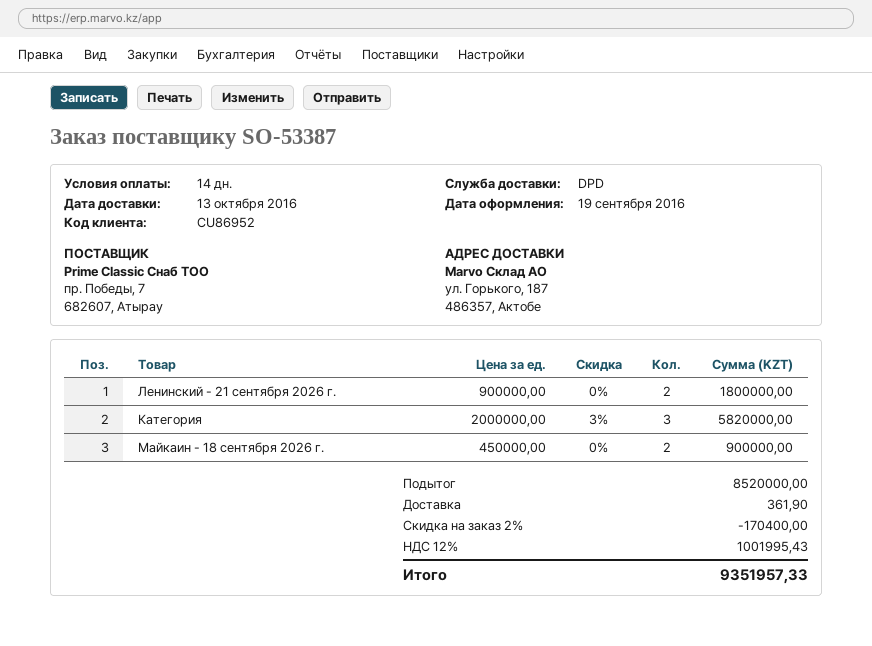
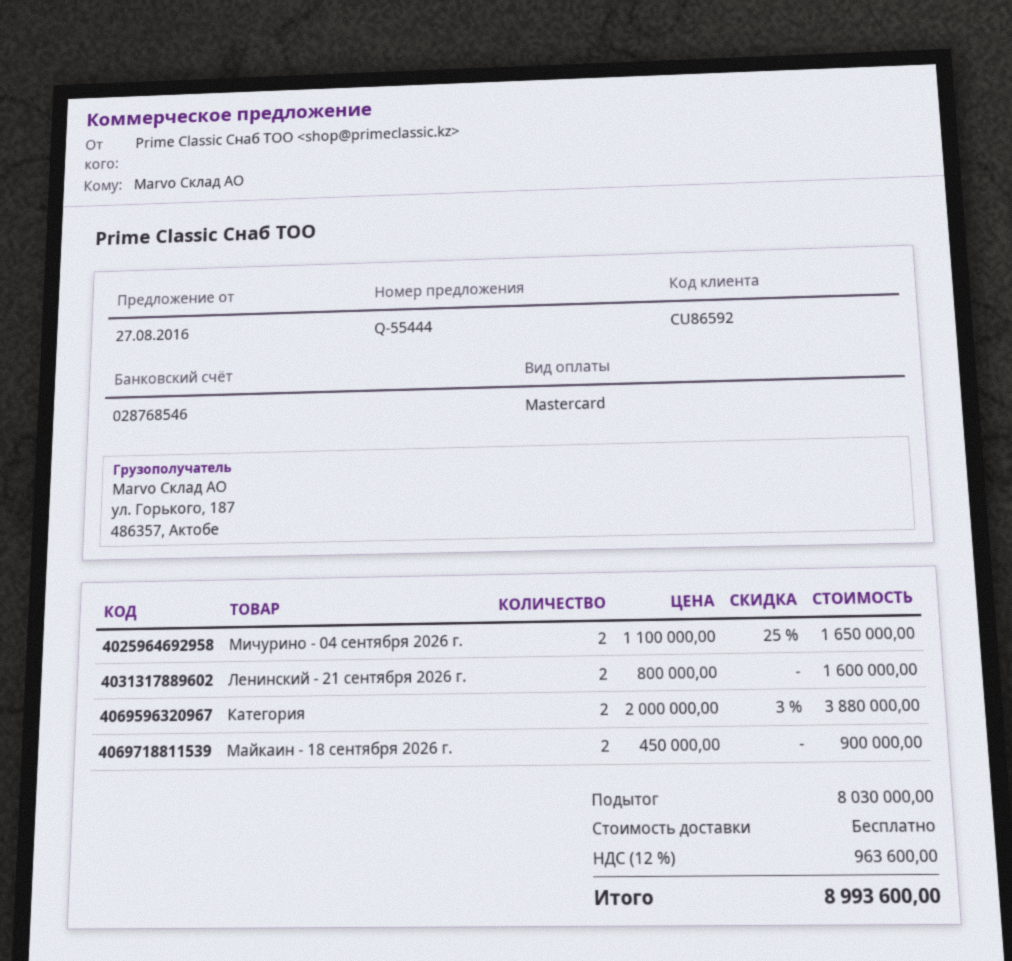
customer number: CU86952 -> CU86592
Ленинский - 21 сентября 2026 г.: 2 x 900000.00 = 1800000.00 -> 2 x 800000.00 = 1600000.00
Категория: 3 x 2000000.00 - 3% = 5820000.00 -> 2 x 2000000.00 - 3% = 3880000.00
Мичурино - 04 сентября 2026 г.: none -> 2 x 1100000.00 - 25% = 1650000.00
subtotal: 8520000.00 -> 8030000.00
discount: 2% = 170400.00 -> none
shipping: 361.90 -> 0.00
tax: 12% = 1001995.43 -> 12% = 963600.00
total: 9351957.33 -> 8993600.00

